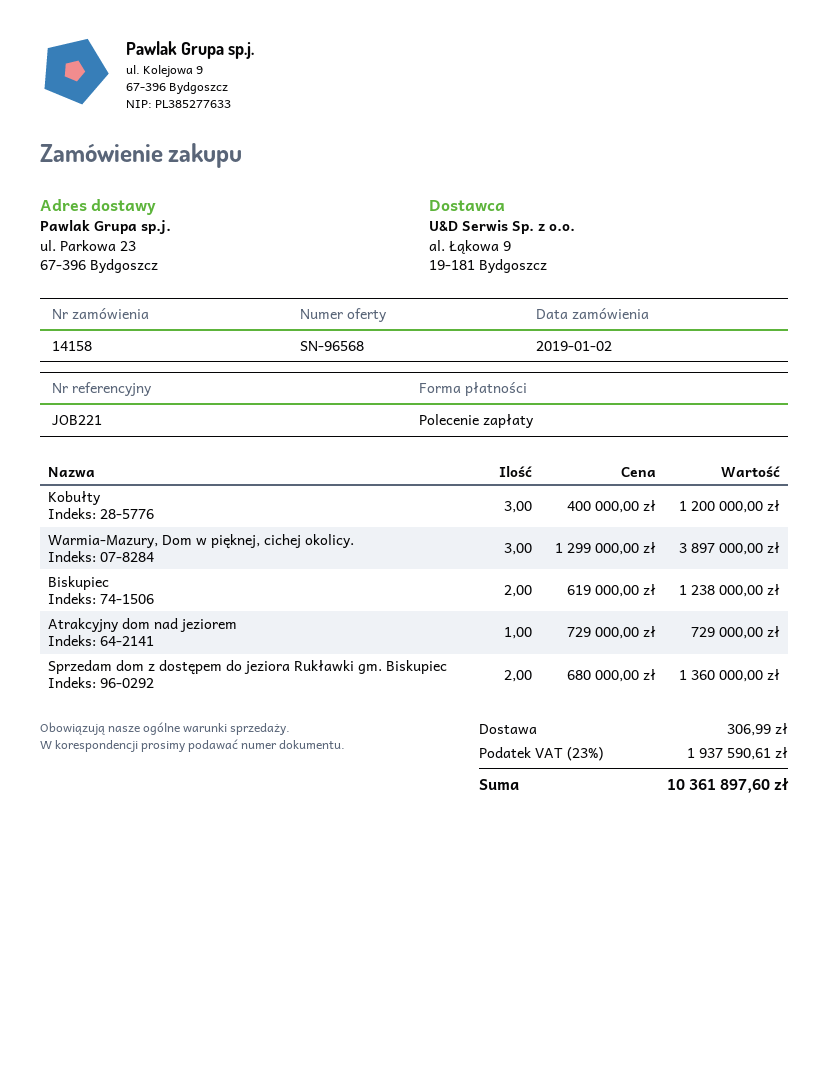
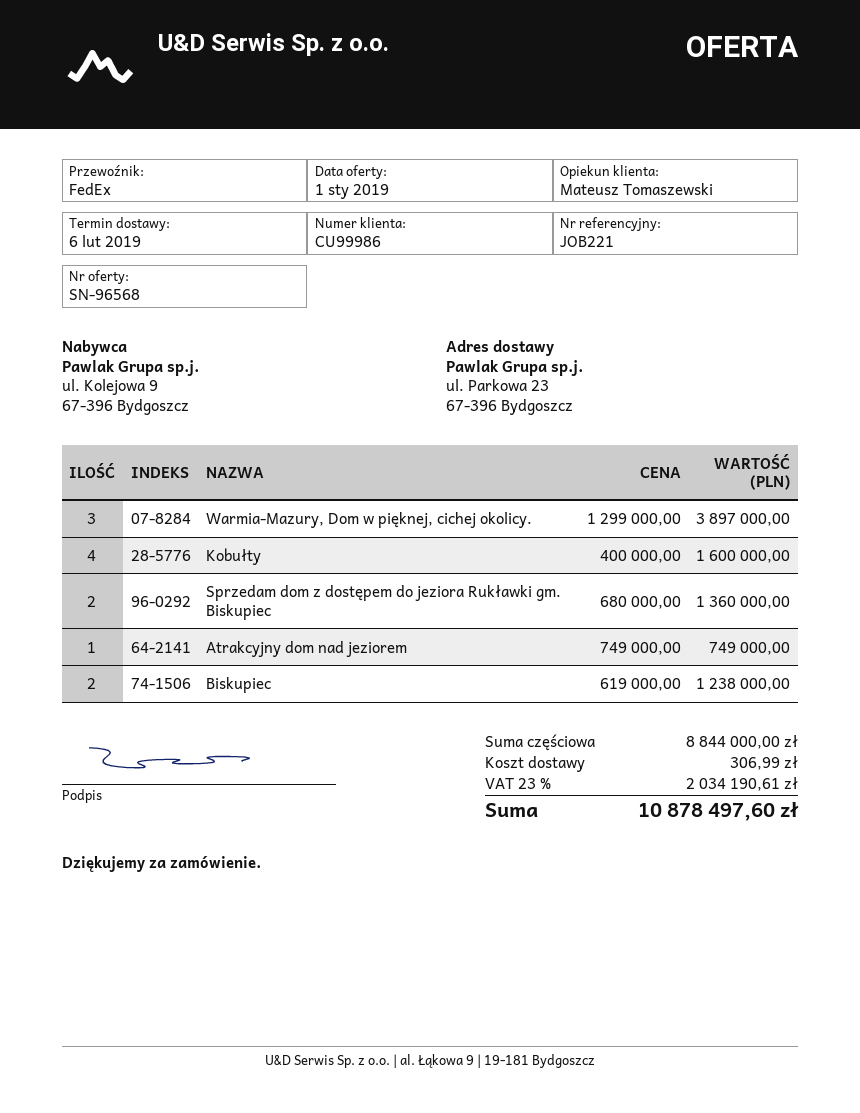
Kobułty: 3 x 400000.00 = 1200000.00 -> 4 x 400000.00 = 1600000.00
Atrakcyjny dom nad jeziorem: 1 x 729000.00 = 729000.00 -> 1 x 749000.00 = 749000.00
tax: 23% = 1937590.61 -> 23% = 2034190.61
total: 10361897.60 -> 10878497.60

